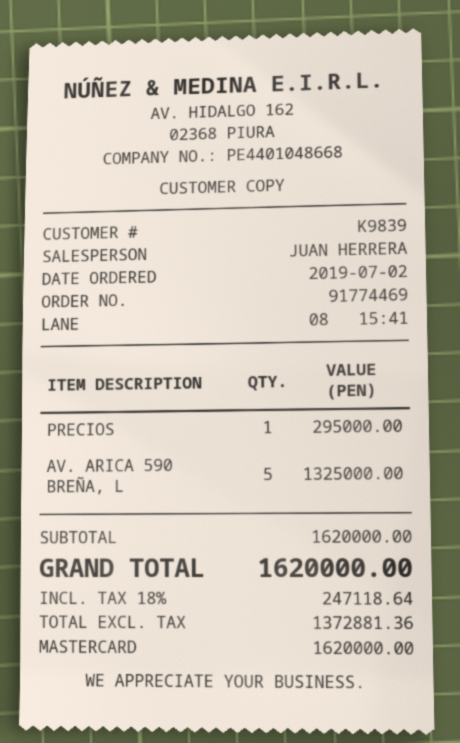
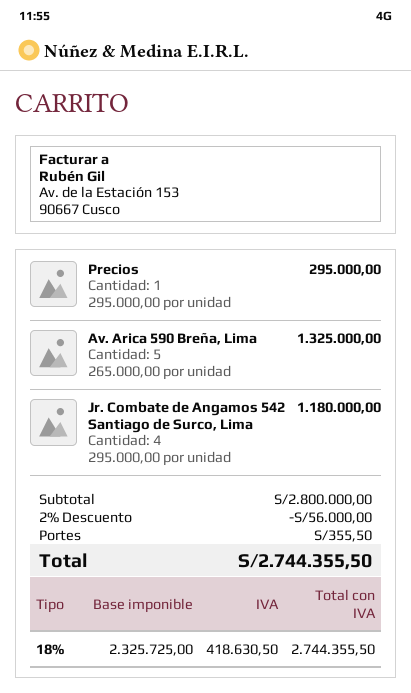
Jr. Combate de Angamos 542 Santiago de Surco, Lima: none -> 4 for 1180000.00
subtotal: 1620000.00 -> 2800000.00
discount: none -> 2% = 56000.00
shipping: none -> 355.50
net: 1372881.36 -> 2325725.00
tax: 18% = 247118.64 -> 18% = 418630.50
total: 1620000.00 -> 2744355.50

